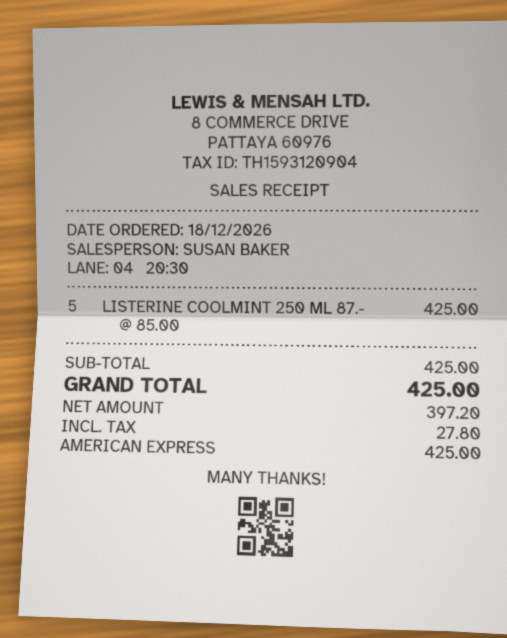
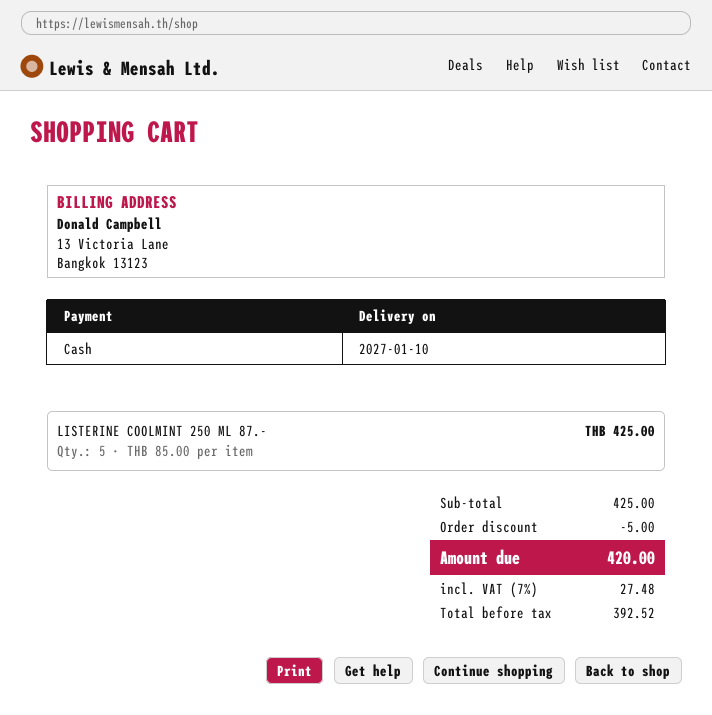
payment method: American Express -> cash
discount: none -> 5.00
net: 397.20 -> 392.52
tax: 27.80 -> 27.48
total: 425.00 -> 420.00

